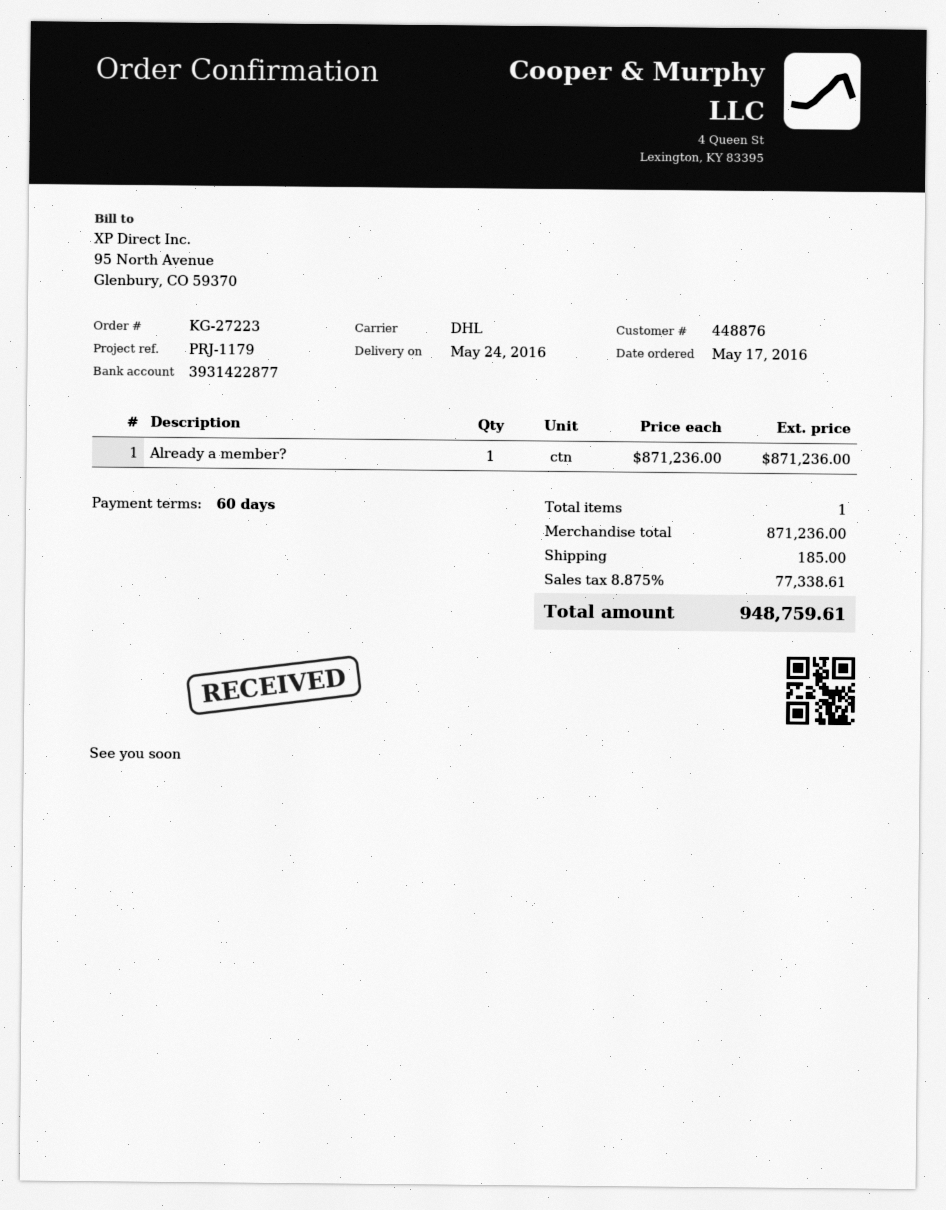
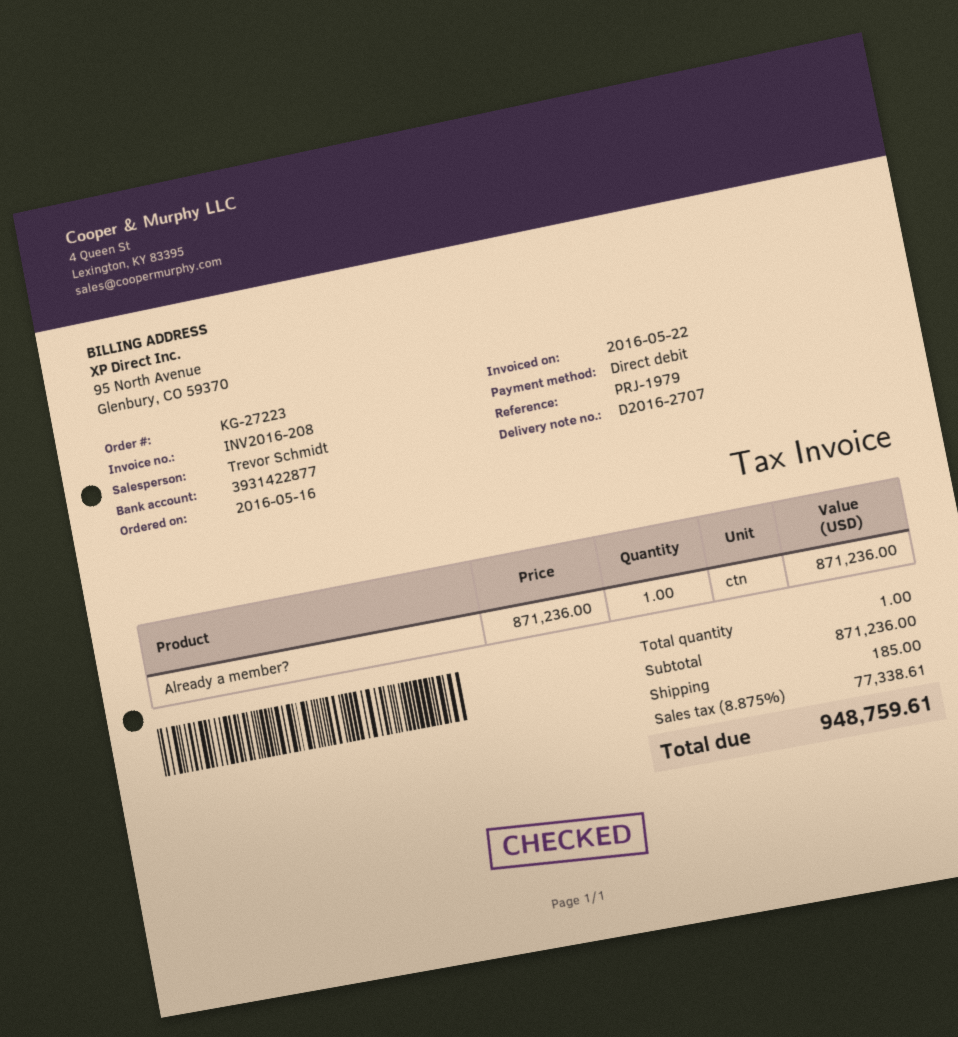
order date: 2016-05-17 -> 2016-05-16
reference: PRJ-1179 -> PRJ-1979

